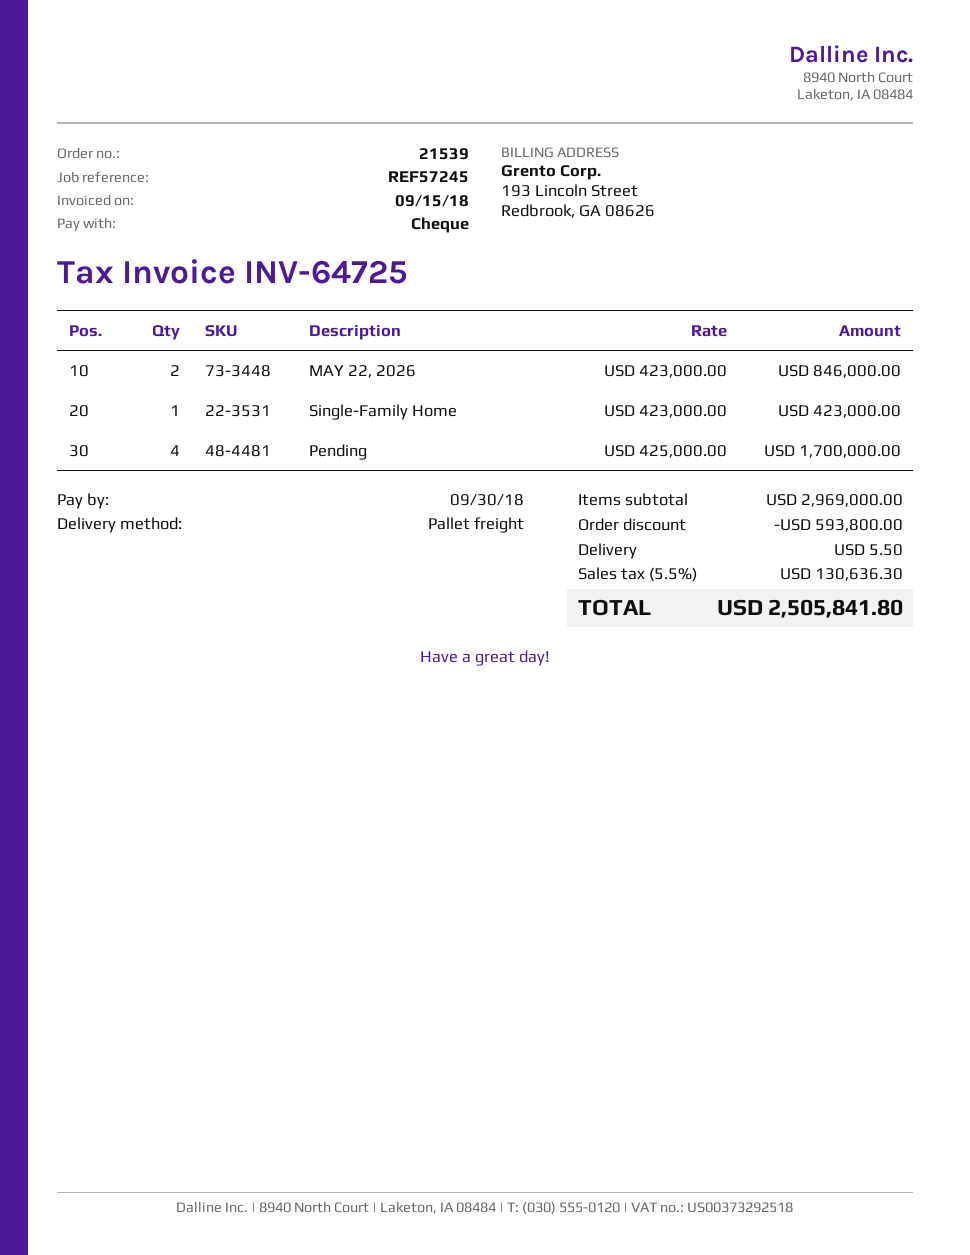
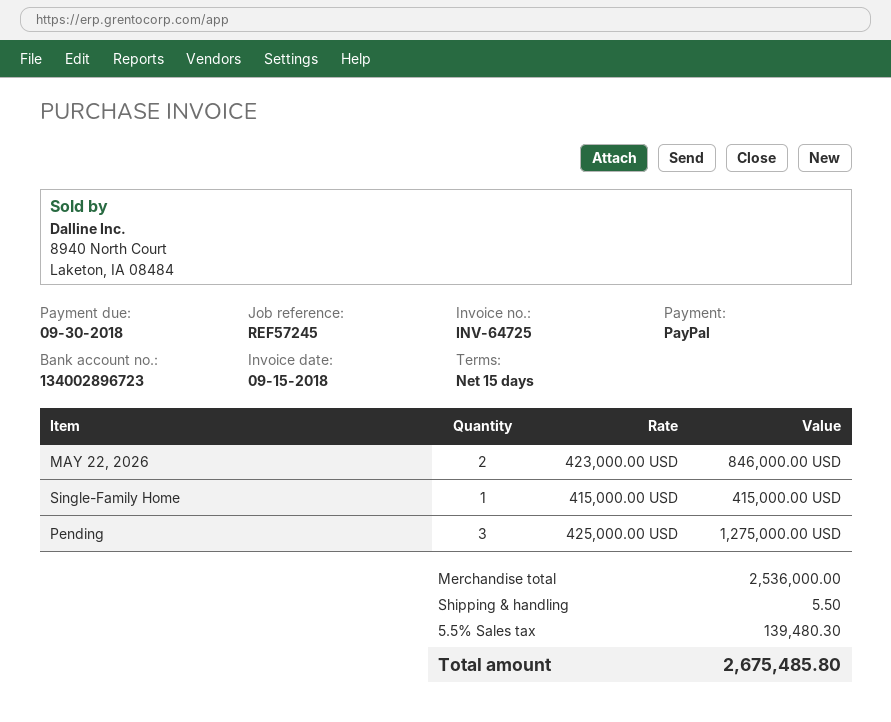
payment method: cheque -> PayPal
Single-Family Home: 1 x 423000.00 = 423000.00 -> 1 x 415000.00 = 415000.00
Pending: 4 x 425000.00 = 1700000.00 -> 3 x 425000.00 = 1275000.00
subtotal: 2969000.00 -> 2536000.00
discount: 593800.00 -> none
tax: 5.5% = 130636.30 -> 5.5% = 139480.30
total: 2505841.80 -> 2675485.80

